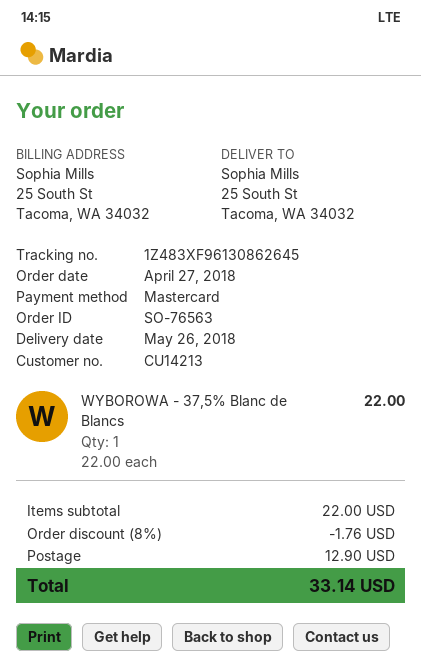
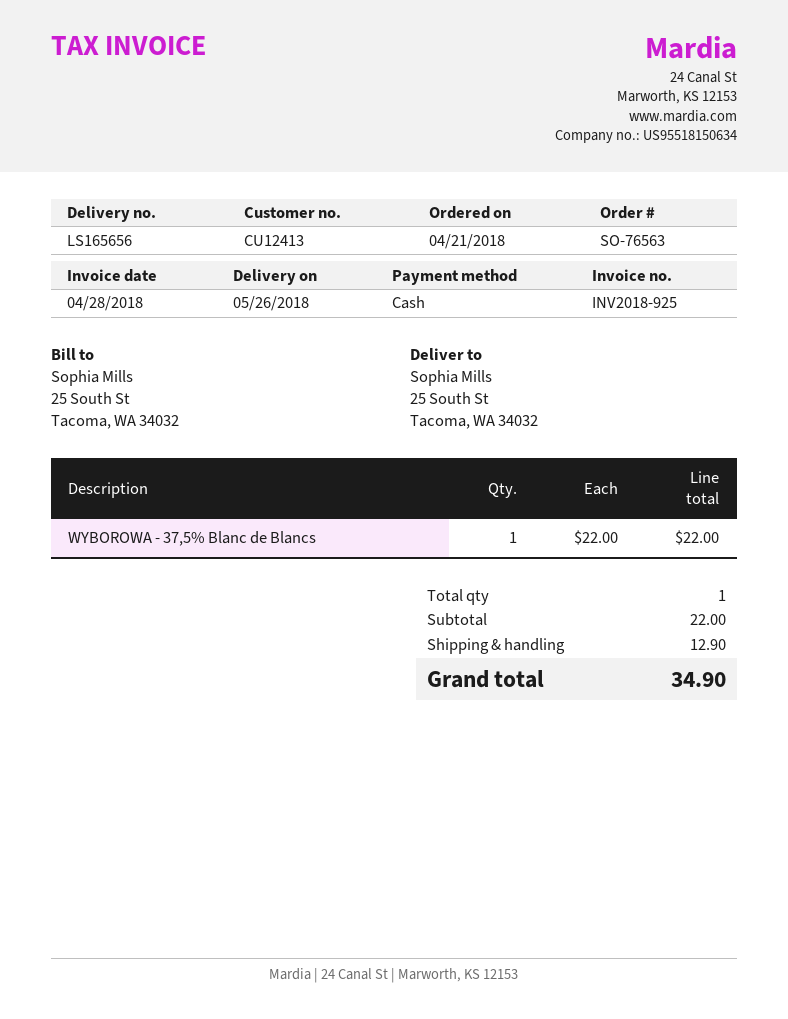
order date: 2018-04-27 -> 2018-04-21
customer number: CU14213 -> CU12413
payment method: Mastercard -> cash
discount: 8% = 1.76 -> none
total: 33.14 -> 34.90

